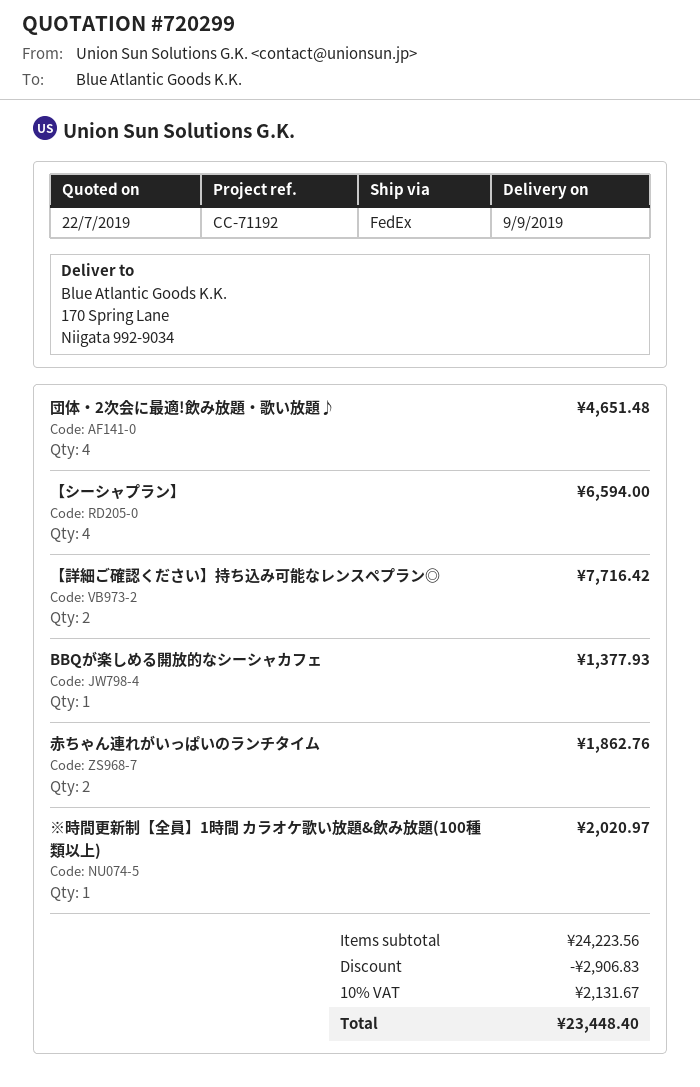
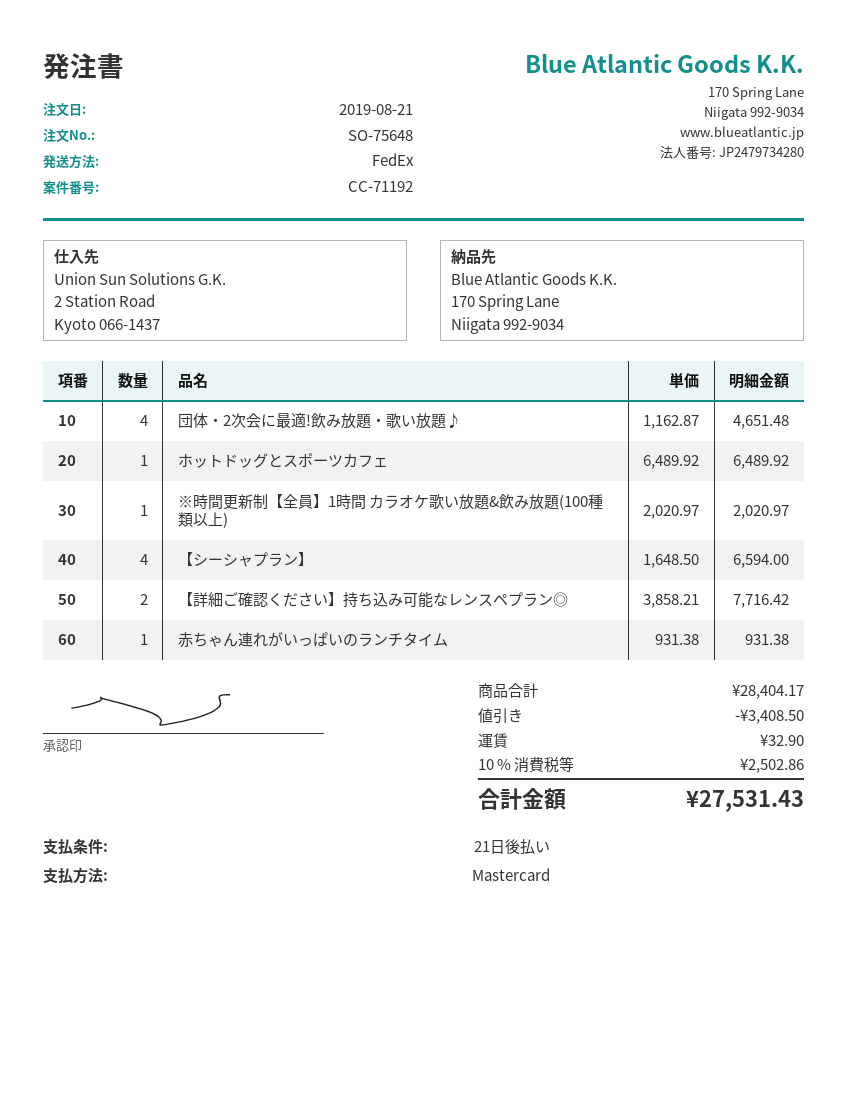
BBQが楽しめる開放的なシーシャカフェ: 1 for 1377.93 -> none
赤ちゃん連れがいっぱいのランチタイム: 2 for 1862.76 -> 1 for 931.38
ホットドッグとスポーツカフェ: none -> 1 for 6489.92
subtotal: 24223.56 -> 28404.17
discount: 2906.83 -> 3408.50
shipping: none -> 32.90
tax: 10% = 2131.67 -> 10% = 2502.86
total: 23448.40 -> 27531.43

